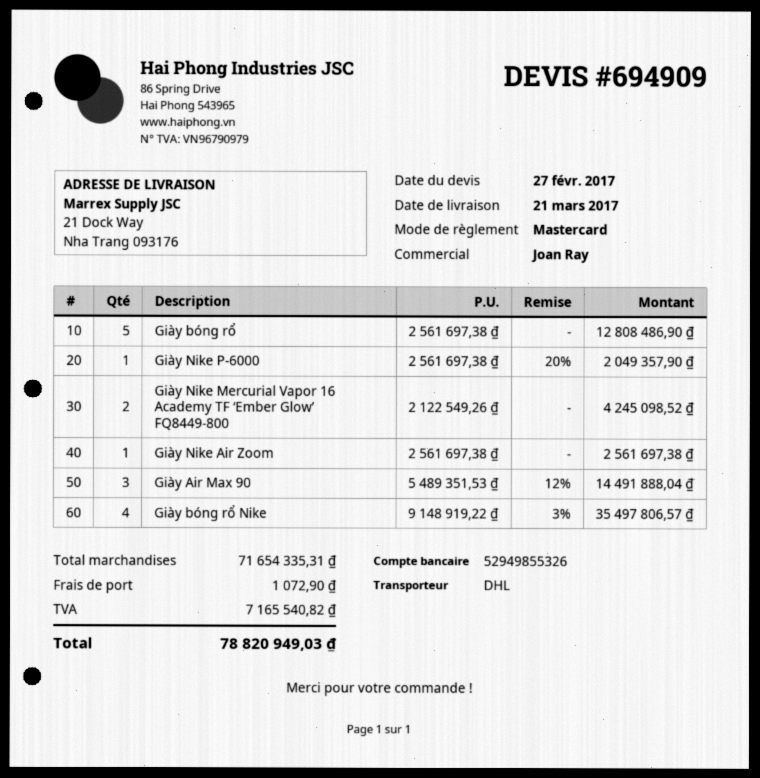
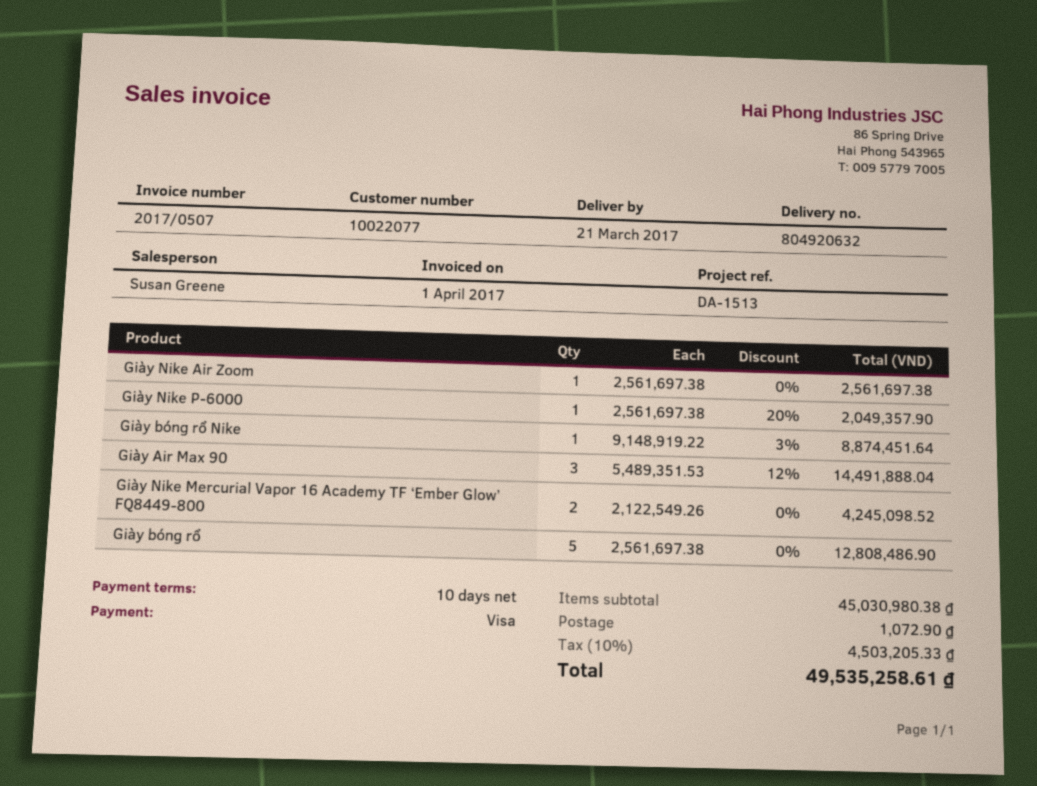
sales rep: Joan Ray -> Susan Greene
payment method: Mastercard -> Visa
Giày bóng rổ Nike: 4 x 9148919.22 - 3% = 35497806.57 -> 1 x 9148919.22 - 3% = 8874451.64
subtotal: 71654335.31 -> 45030980.38
tax: 7165540.82 -> 4503205.33
total: 78820949.03 -> 49535258.61

